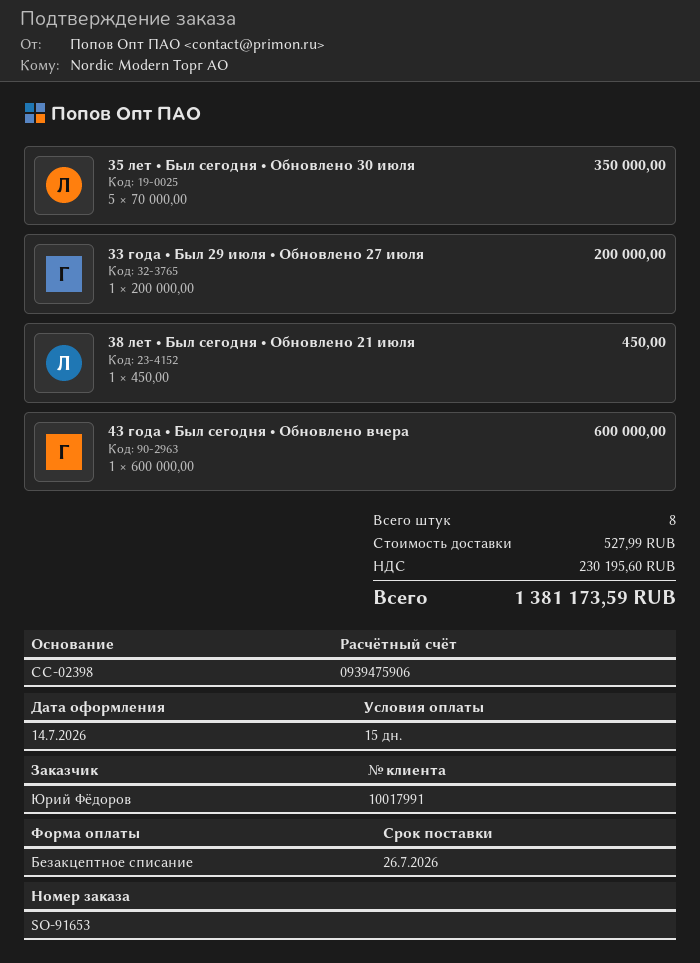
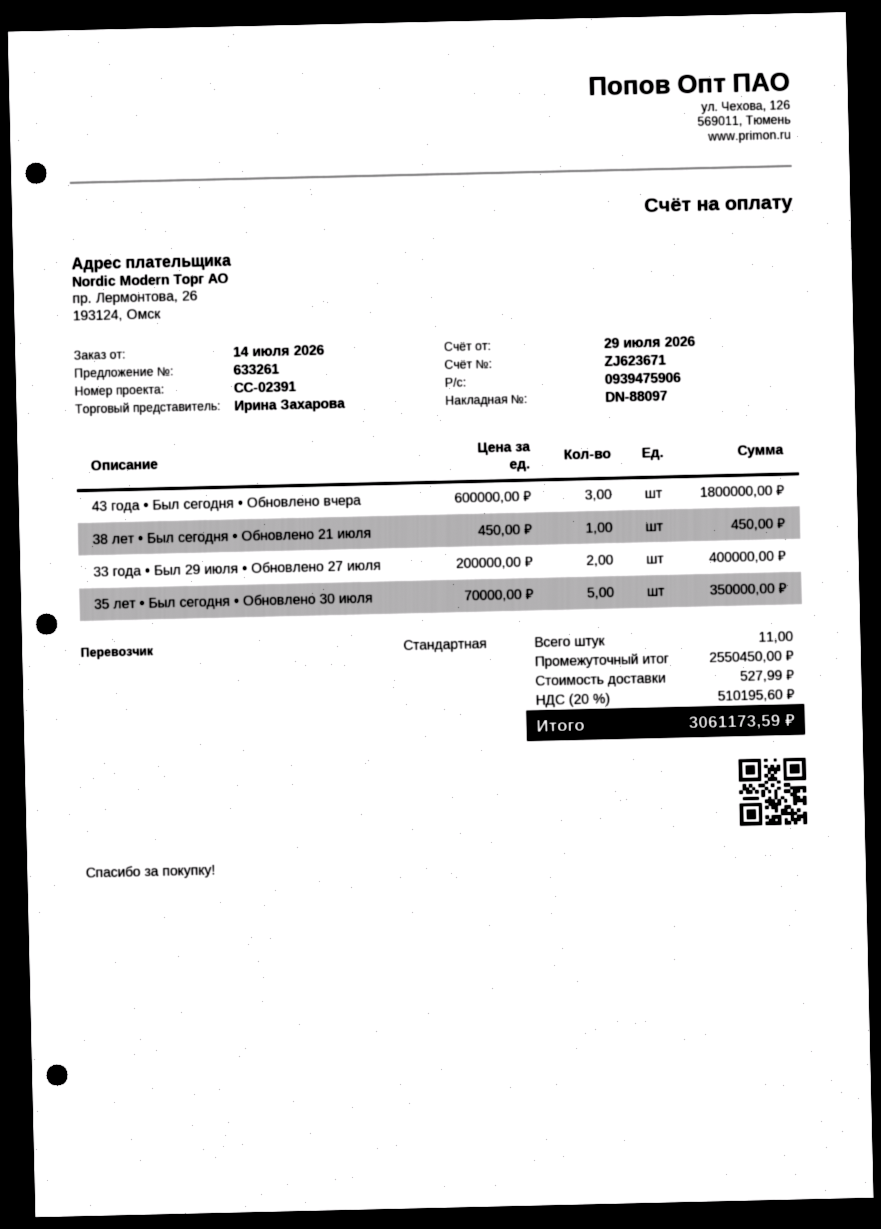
reference: CC-02398 -> CC-02391
33 года • Был 29 июля • Обновлено 27 июля: 1 x 200000.00 = 200000.00 -> 2 x 200000.00 = 400000.00
43 года • Был сегодня • Обновлено вчера: 1 x 600000.00 = 600000.00 -> 3 x 600000.00 = 1800000.00
total quantity: 8 -> 11
tax: 230195.60 -> 510195.60
total: 1381173.59 -> 3061173.59

